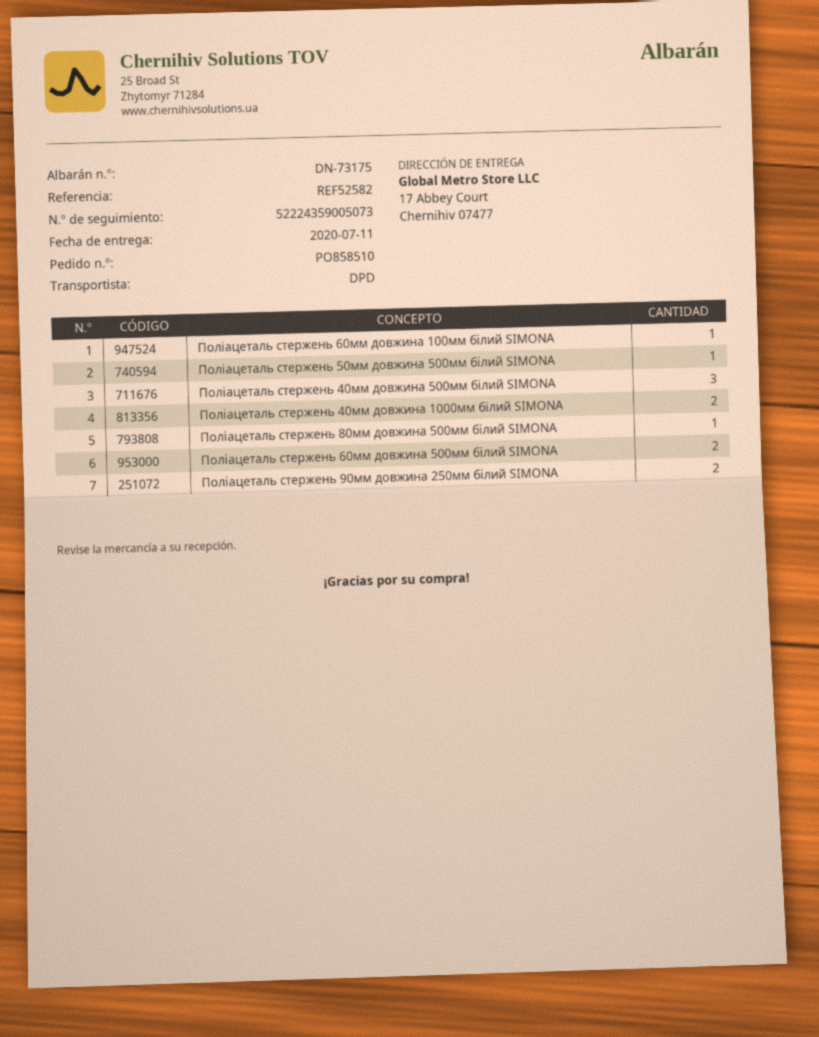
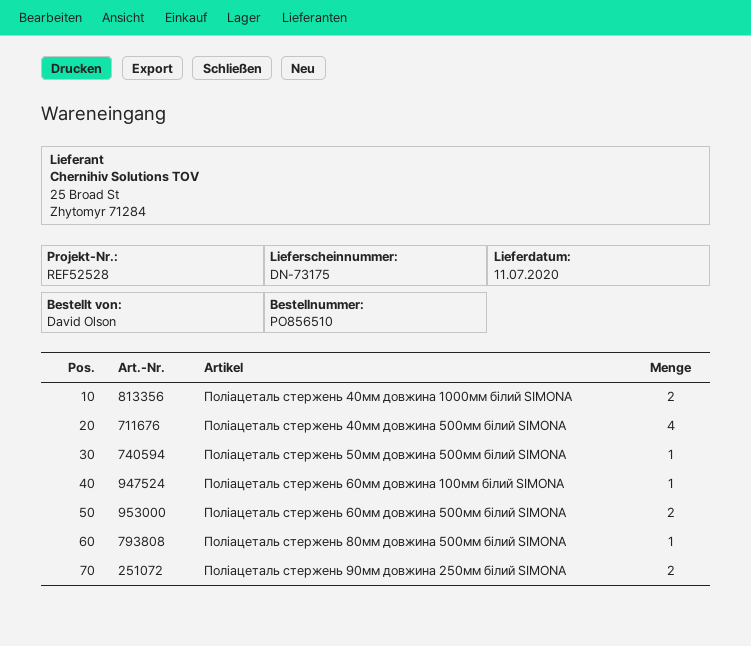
order number: PO858510 -> PO856510
reference: REF52582 -> REF52528
Поліацеталь стержень 40мм довжина 500мм білий SIMONA: 3 -> 4

